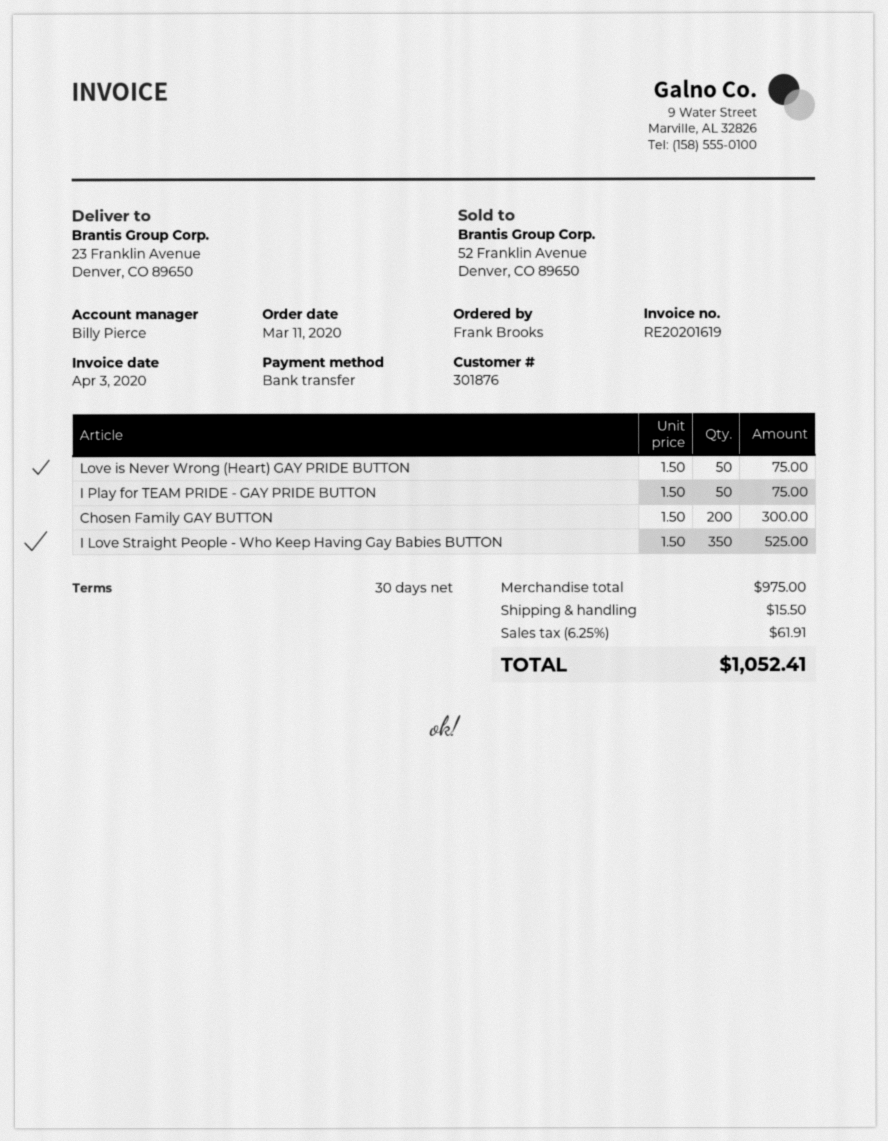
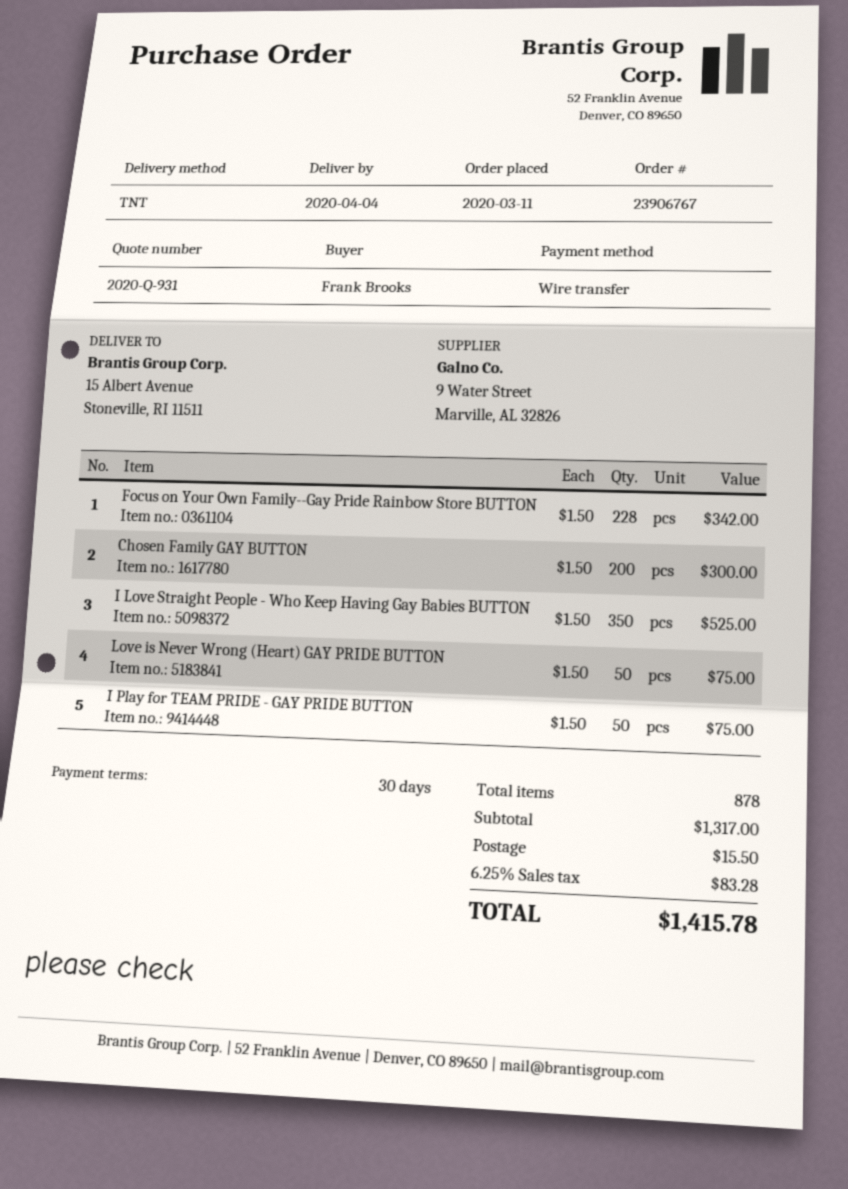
ship to: 23 Franklin Avenue, Denver, CO 89650 -> 15 Albert Avenue, Stoneville, RI 11511
Focus on Your Own Family--Gay Pride Rainbow Store BUTTON: none -> 228 x 1.50 = 342.00
subtotal: 975.00 -> 1317.00
tax: 6.25% = 61.91 -> 6.25% = 83.28
total: 1052.41 -> 1415.78

